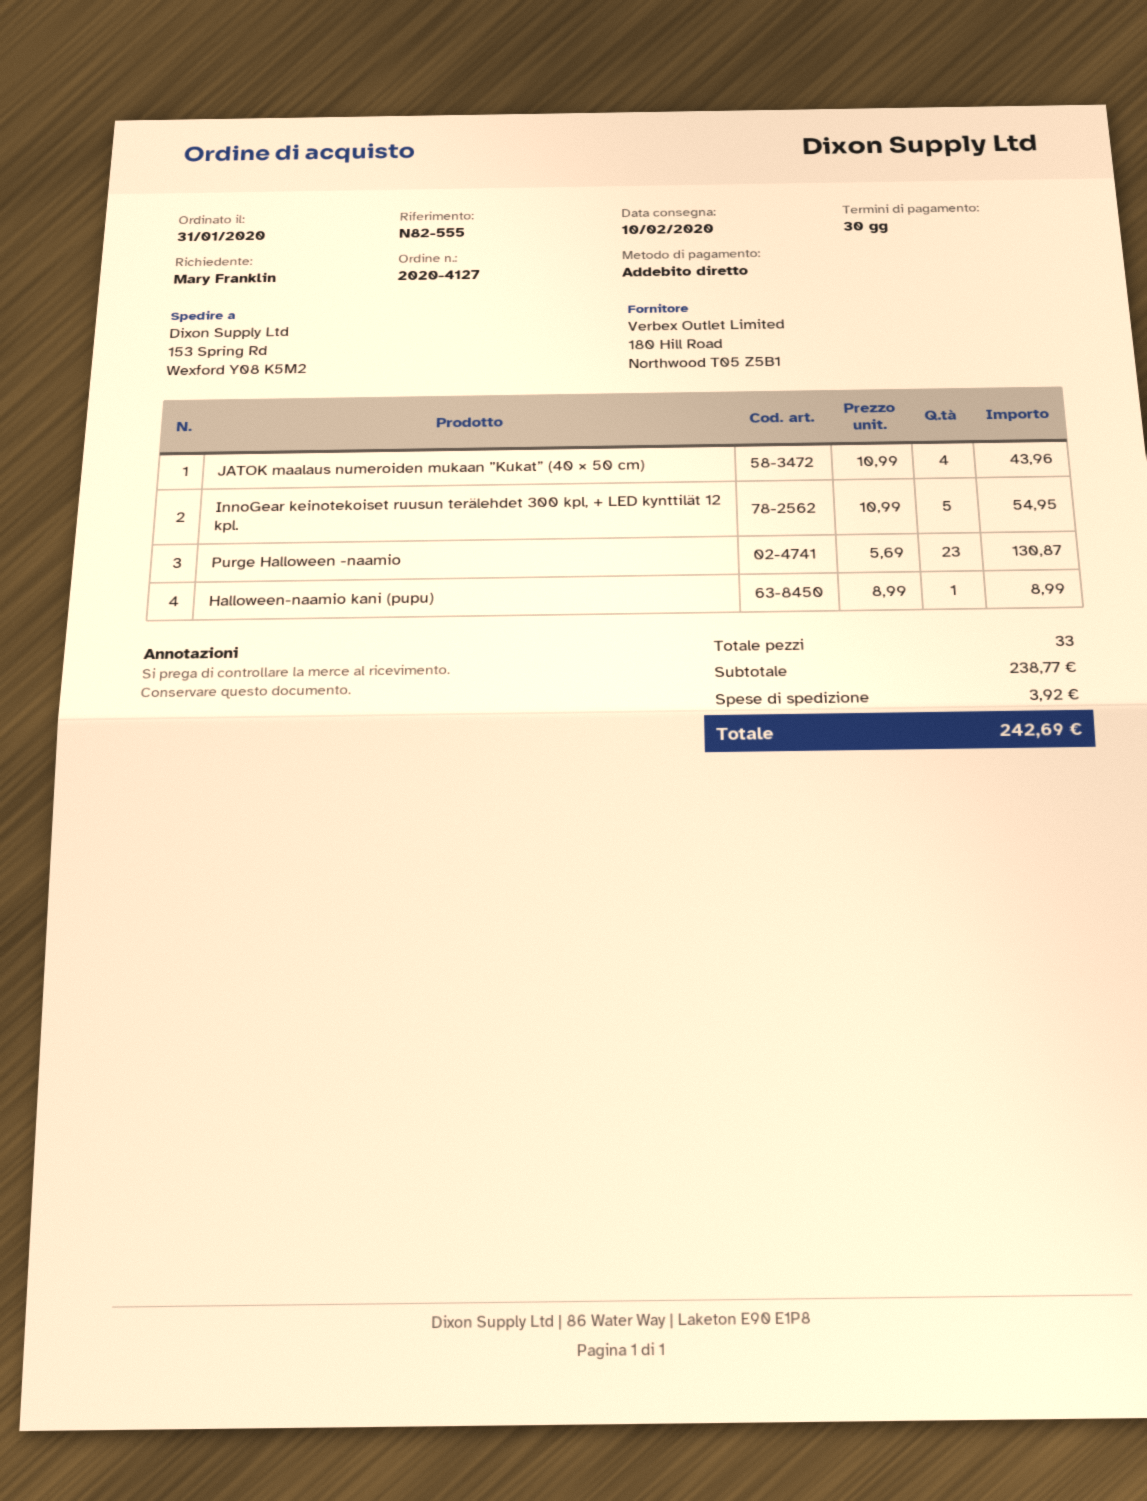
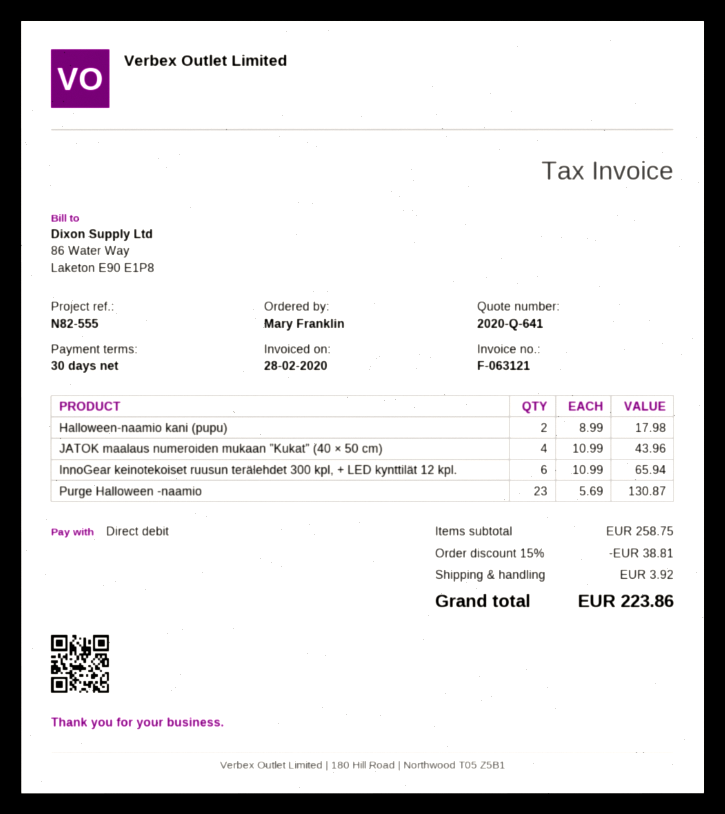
InnoGear keinotekoiset ruusun terälehdet 300 kpl, + LED kynttilät 12 kpl.: 5 x 10.99 = 54.95 -> 6 x 10.99 = 65.94
Halloween-naamio kani (pupu): 1 x 8.99 = 8.99 -> 2 x 8.99 = 17.98
subtotal: 238.77 -> 258.75
discount: none -> 15% = 38.81
total: 242.69 -> 223.86

